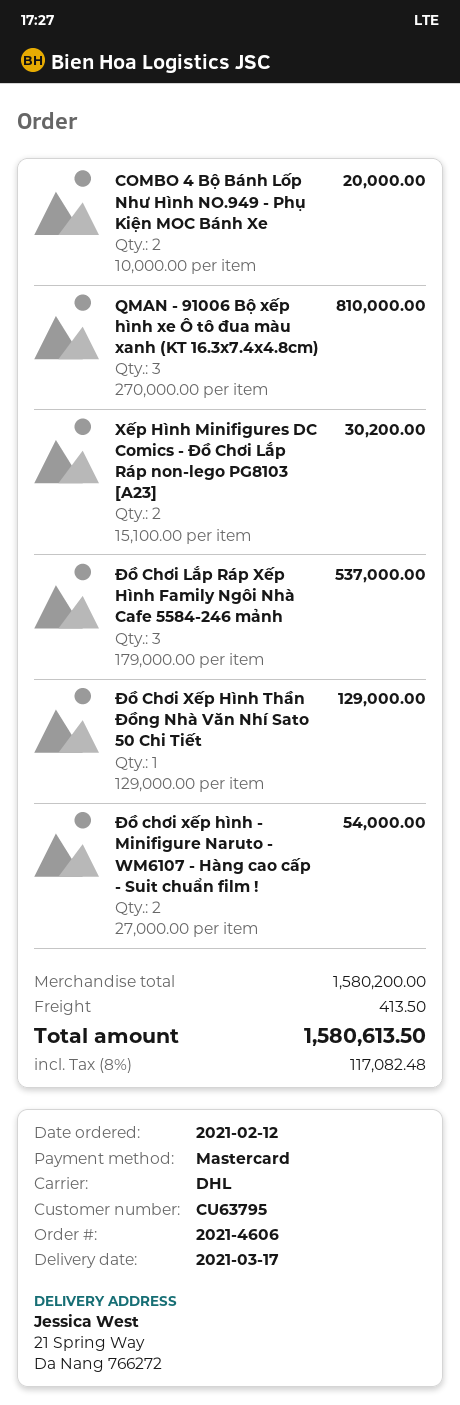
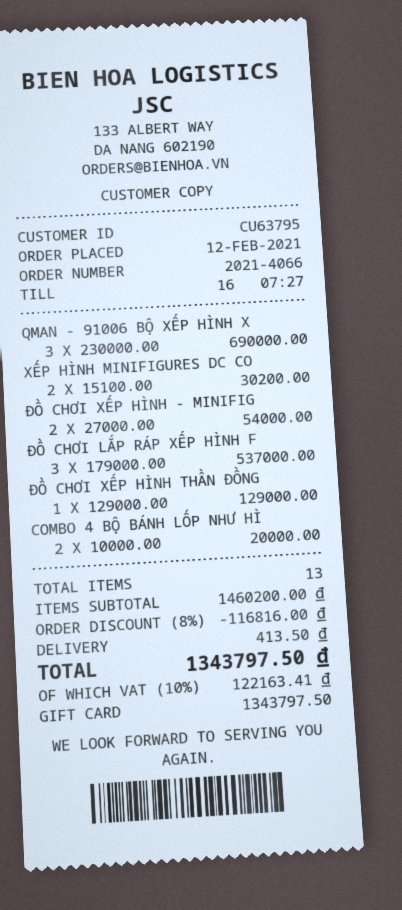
order number: 2021-4606 -> 2021-4066
payment method: Mastercard -> gift card
QMAN - 91006 Bộ xếp hình xe Ô tô đua màu xanh (KT 16.3x7.4x4.8cm): 3 x 270000.00 = 810000.00 -> 3 x 230000.00 = 690000.00
subtotal: 1580200.00 -> 1460200.00
discount: none -> 8% = 116816.00
tax: 8% = 117082.48 -> 10% = 122163.41
total: 1580613.50 -> 1343797.50

